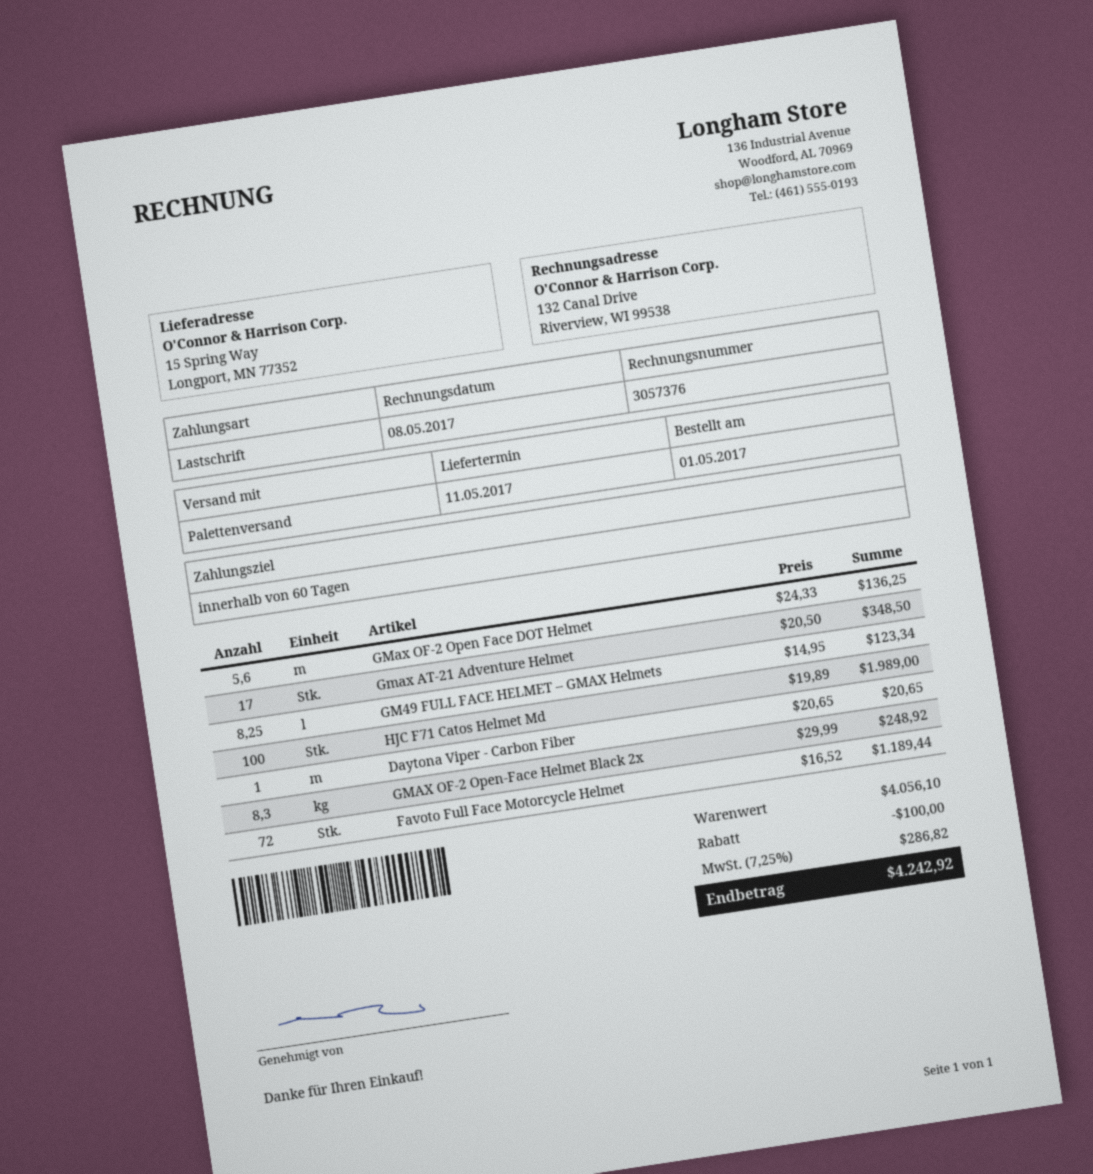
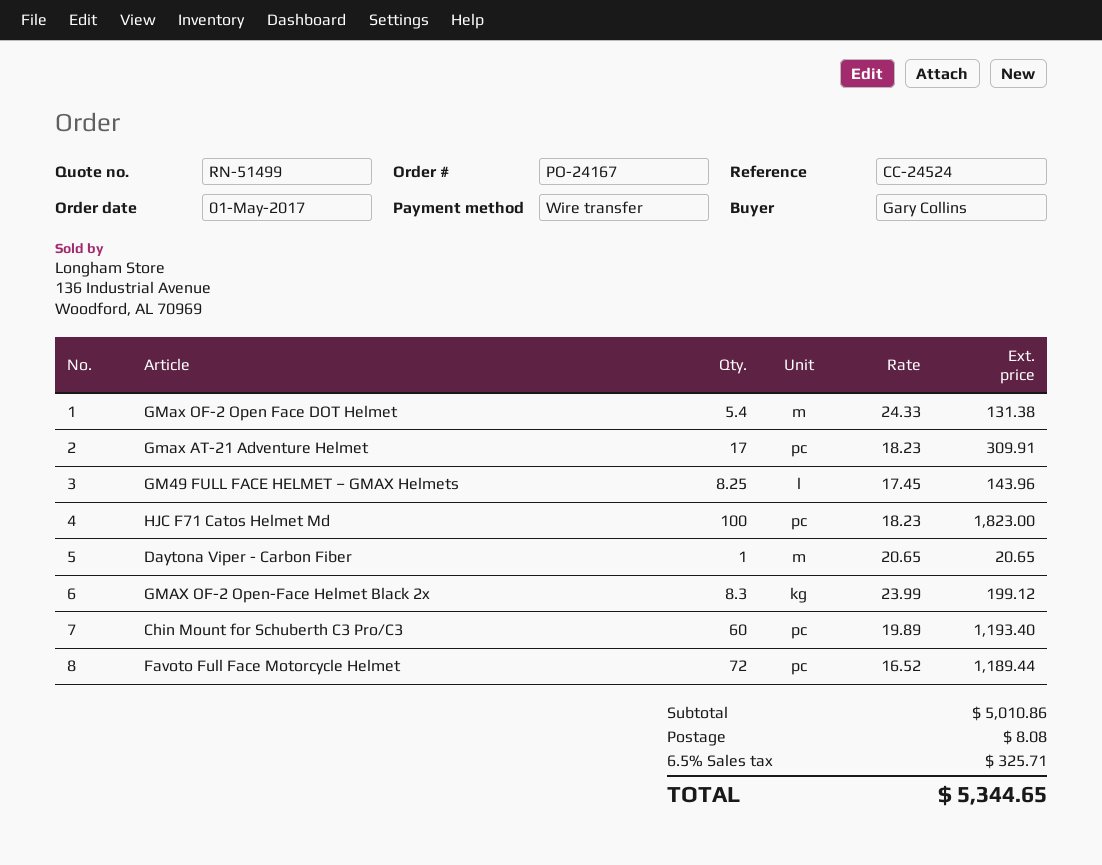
payment method: direct debit -> bank transfer
GMax OF-2 Open Face DOT Helmet: 5.6 x 24.33 = 136.25 -> 5.4 x 24.33 = 131.38
Gmax AT-21 Adventure Helmet: 17 x 20.50 = 348.50 -> 17 x 18.23 = 309.91
GM49 FULL FACE HELMET – GMAX Helmets: 8.25 x 14.95 = 123.34 -> 8.25 x 17.45 = 143.96
HJC F71 Catos Helmet Md: 100 x 19.89 = 1989.00 -> 100 x 18.23 = 1823.00
GMAX OF-2 Open-Face Helmet Black 2x: 8.3 x 29.99 = 248.92 -> 8.3 x 23.99 = 199.12
Chin Mount for Schuberth C3 Pro/C3: none -> 60 x 19.89 = 1193.40
subtotal: 4056.10 -> 5010.86
discount: 100.00 -> none
shipping: none -> 8.08
tax: 7.25% = 286.82 -> 6.5% = 325.71
total: 4242.92 -> 5344.65

